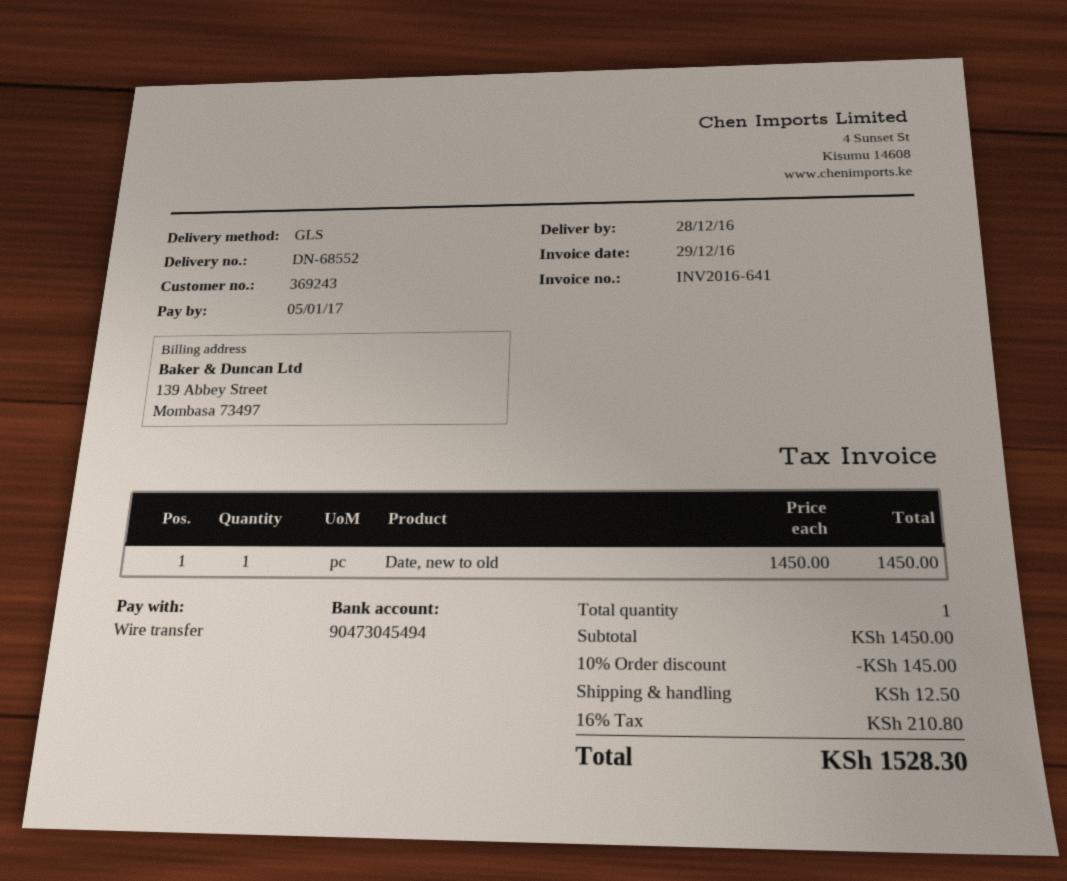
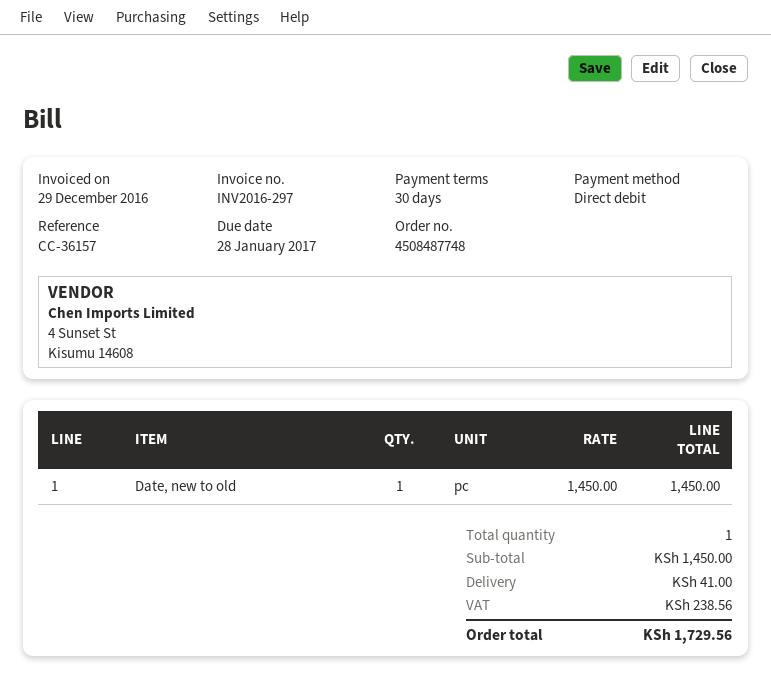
invoice number: INV2016-641 -> INV2016-297
due date: 2017-01-05 -> 2017-01-28
payment method: bank transfer -> direct debit
discount: 10% = 145.00 -> none
shipping: 12.50 -> 41.00
tax: 210.80 -> 238.56
total: 1528.30 -> 1729.56

